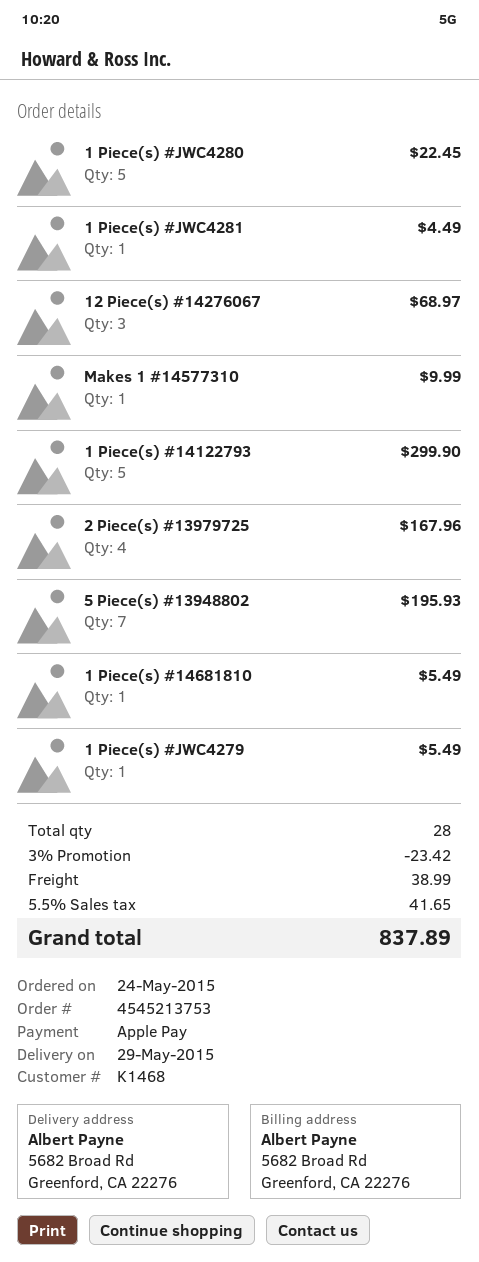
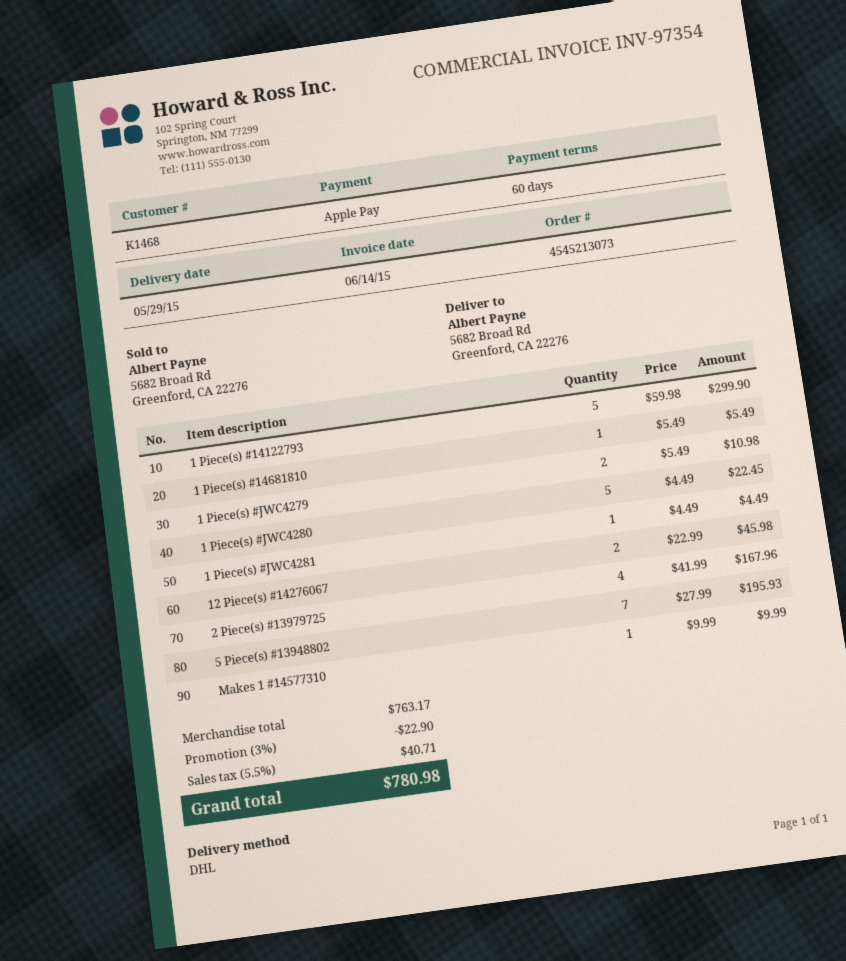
order number: 4545213753 -> 4545213073
12 Piece(s) #14276067: 3 for 68.97 -> 2 for 45.98
1 Piece(s) #JWC4279: 1 for 5.49 -> 2 for 10.98
discount: 3% = 23.42 -> 3% = 22.90
shipping: 38.99 -> none
tax: 5.5% = 41.65 -> 5.5% = 40.71
total: 837.89 -> 780.98

